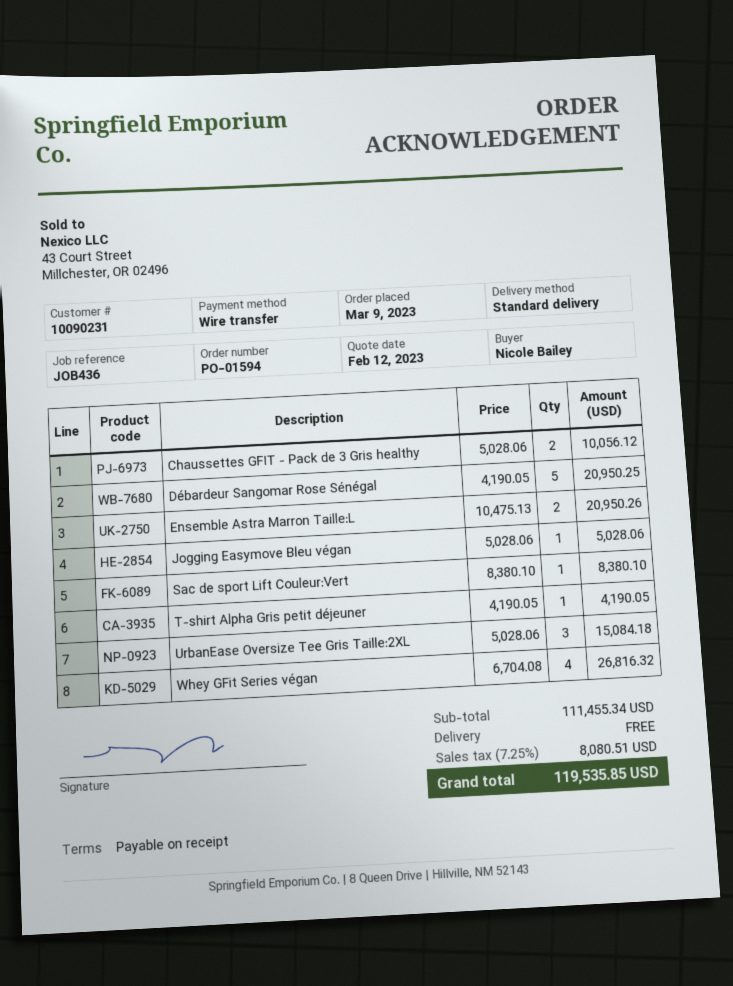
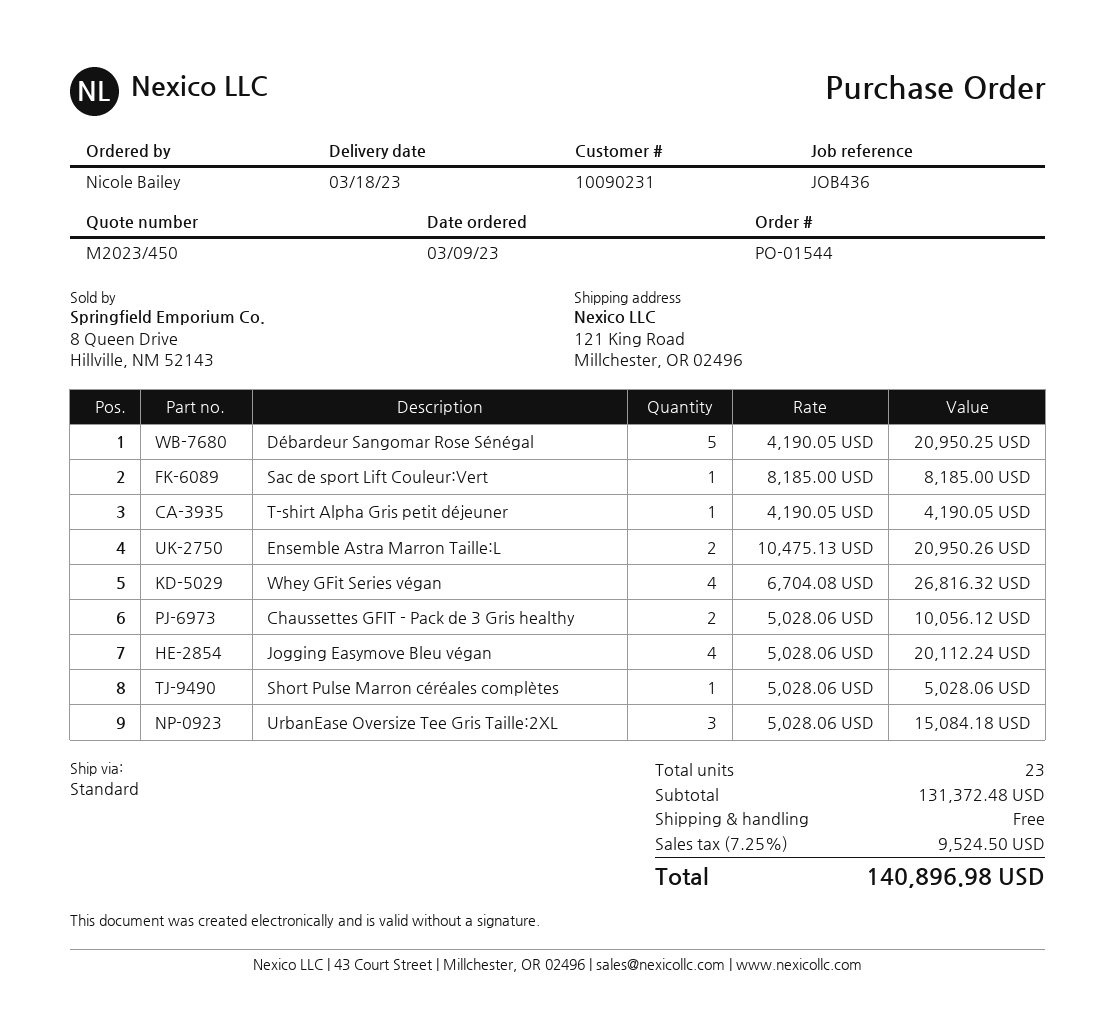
order number: PO-01594 -> PO-01544
Jogging Easymove Bleu végan: 1 x 5028.06 = 5028.06 -> 4 x 5028.06 = 20112.24
Sac de sport Lift Couleur:Vert: 1 x 8380.10 = 8380.10 -> 1 x 8185.00 = 8185.00
Short Pulse Marron céréales complètes: none -> 1 x 5028.06 = 5028.06
subtotal: 111455.34 -> 131372.48
tax: 7.25% = 8080.51 -> 7.25% = 9524.50
total: 119535.85 -> 140896.98

